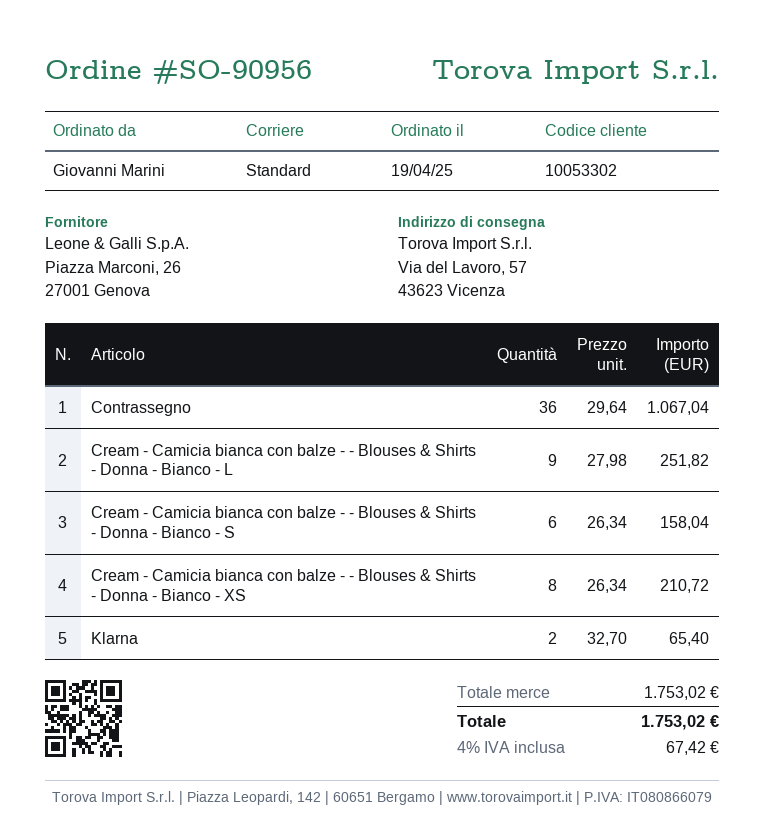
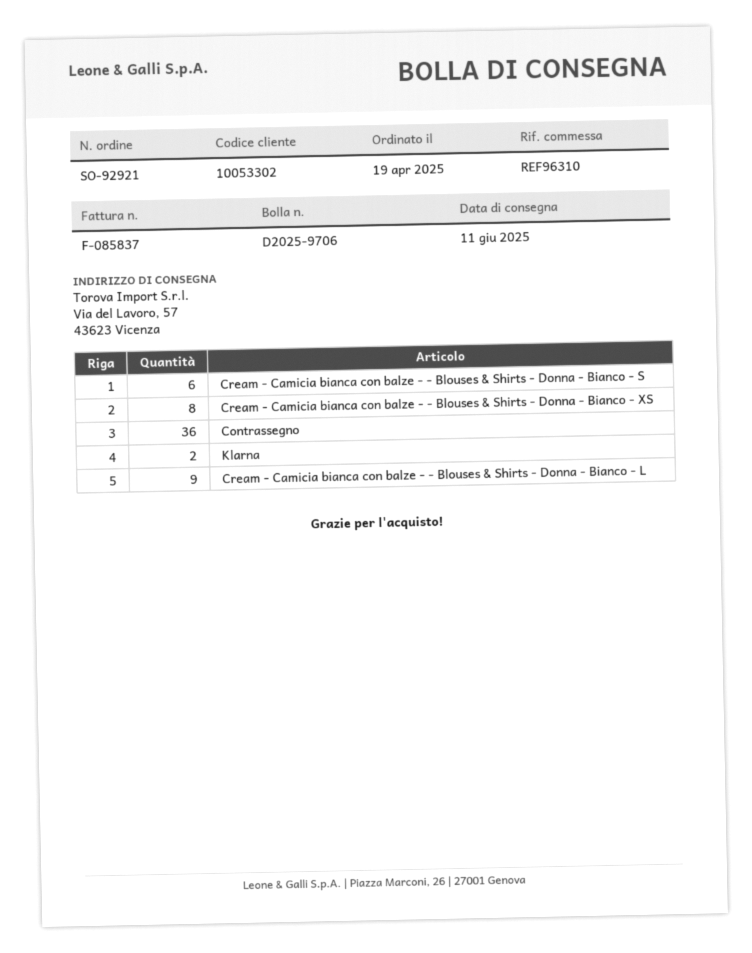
order number: SO-90956 -> SO-92921

